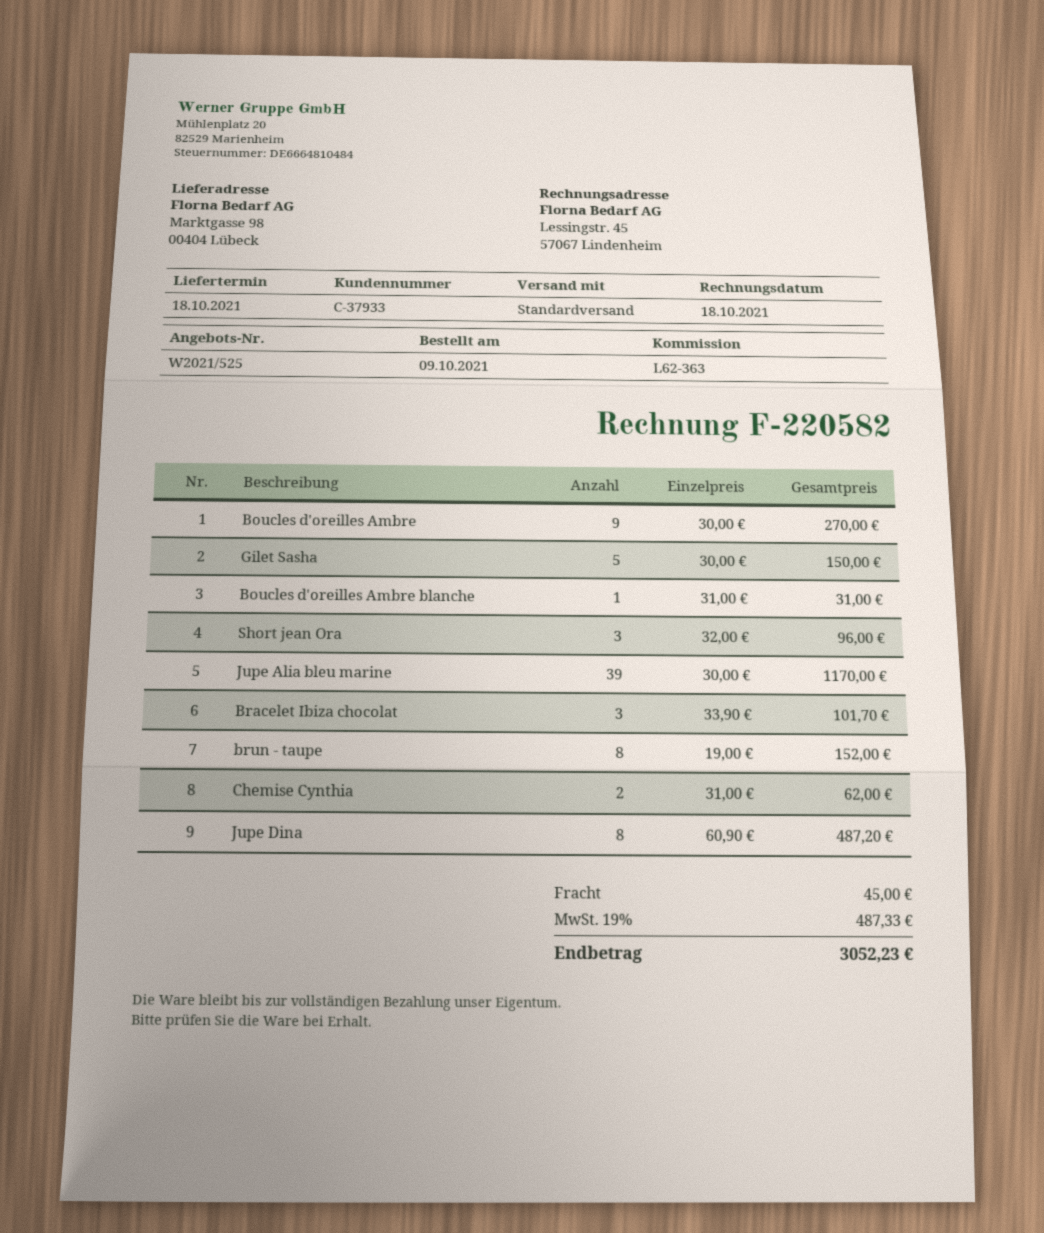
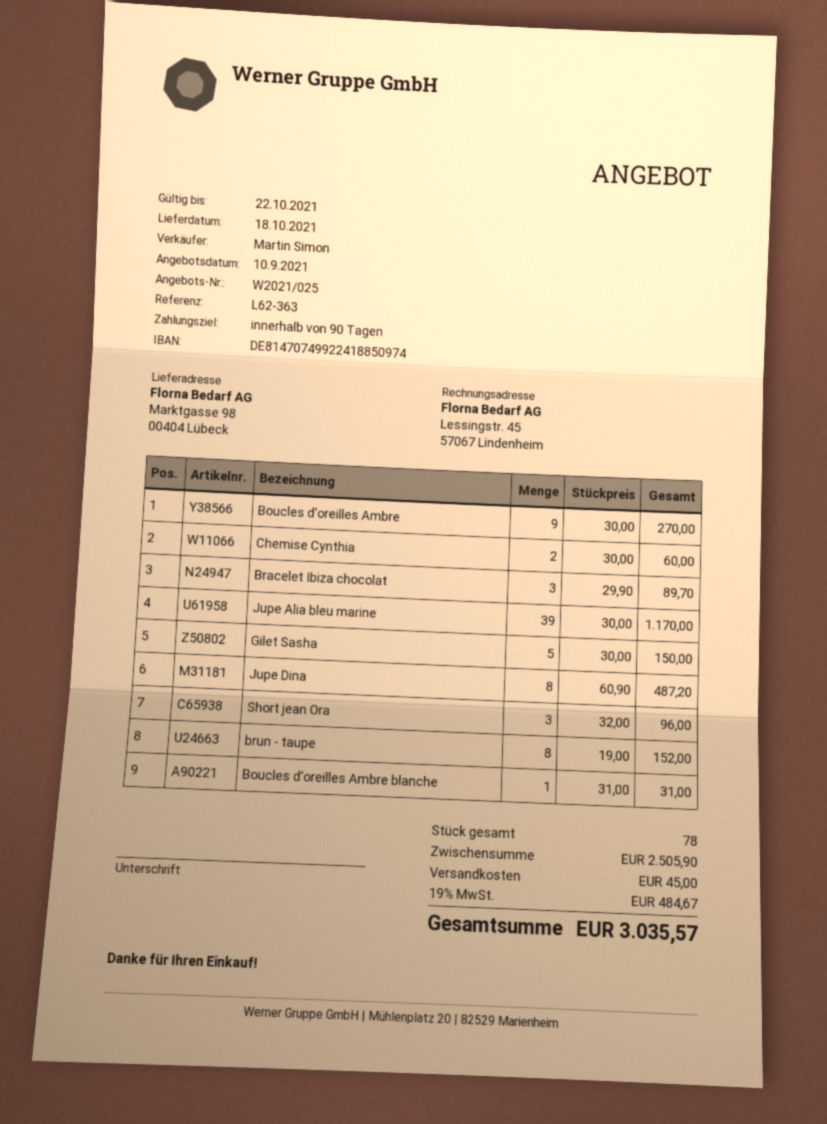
quote number: W2021/525 -> W2021/025
Bracelet Ibiza chocolat: 3 x 33.90 = 101.70 -> 3 x 29.90 = 89.70
Chemise Cynthia: 2 x 31.00 = 62.00 -> 2 x 30.00 = 60.00
tax: 19% = 487.33 -> 19% = 484.67
total: 3052.23 -> 3035.57

